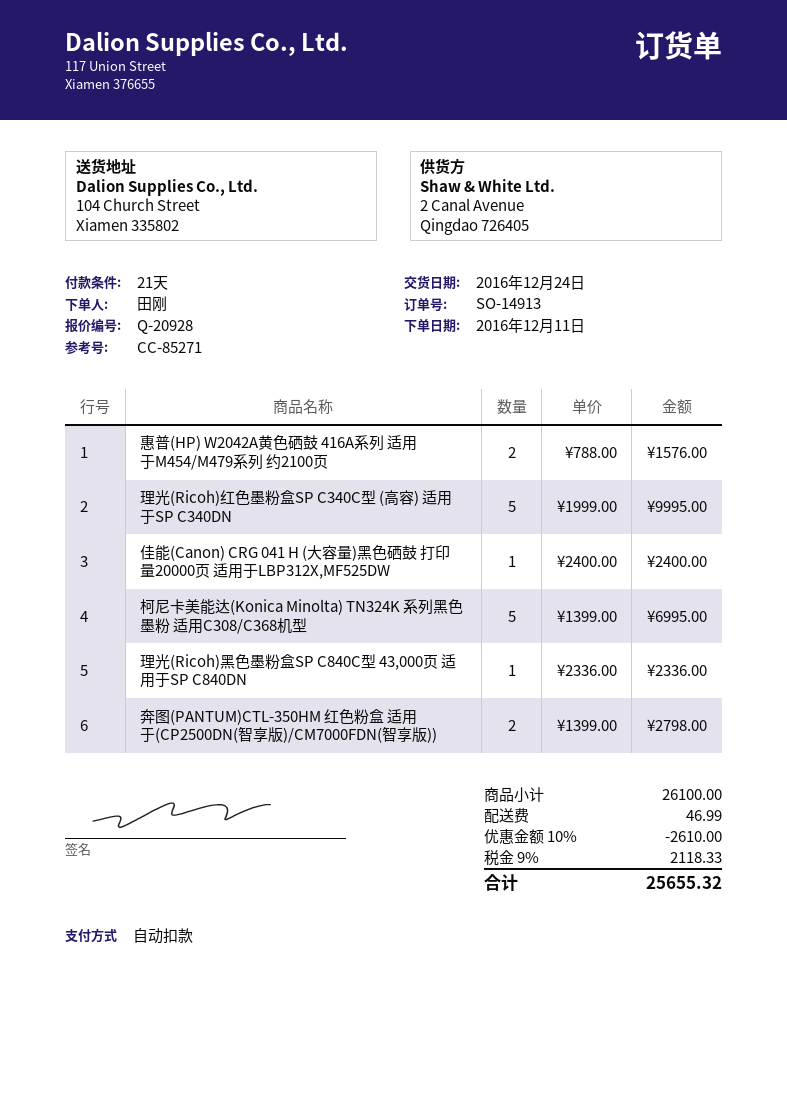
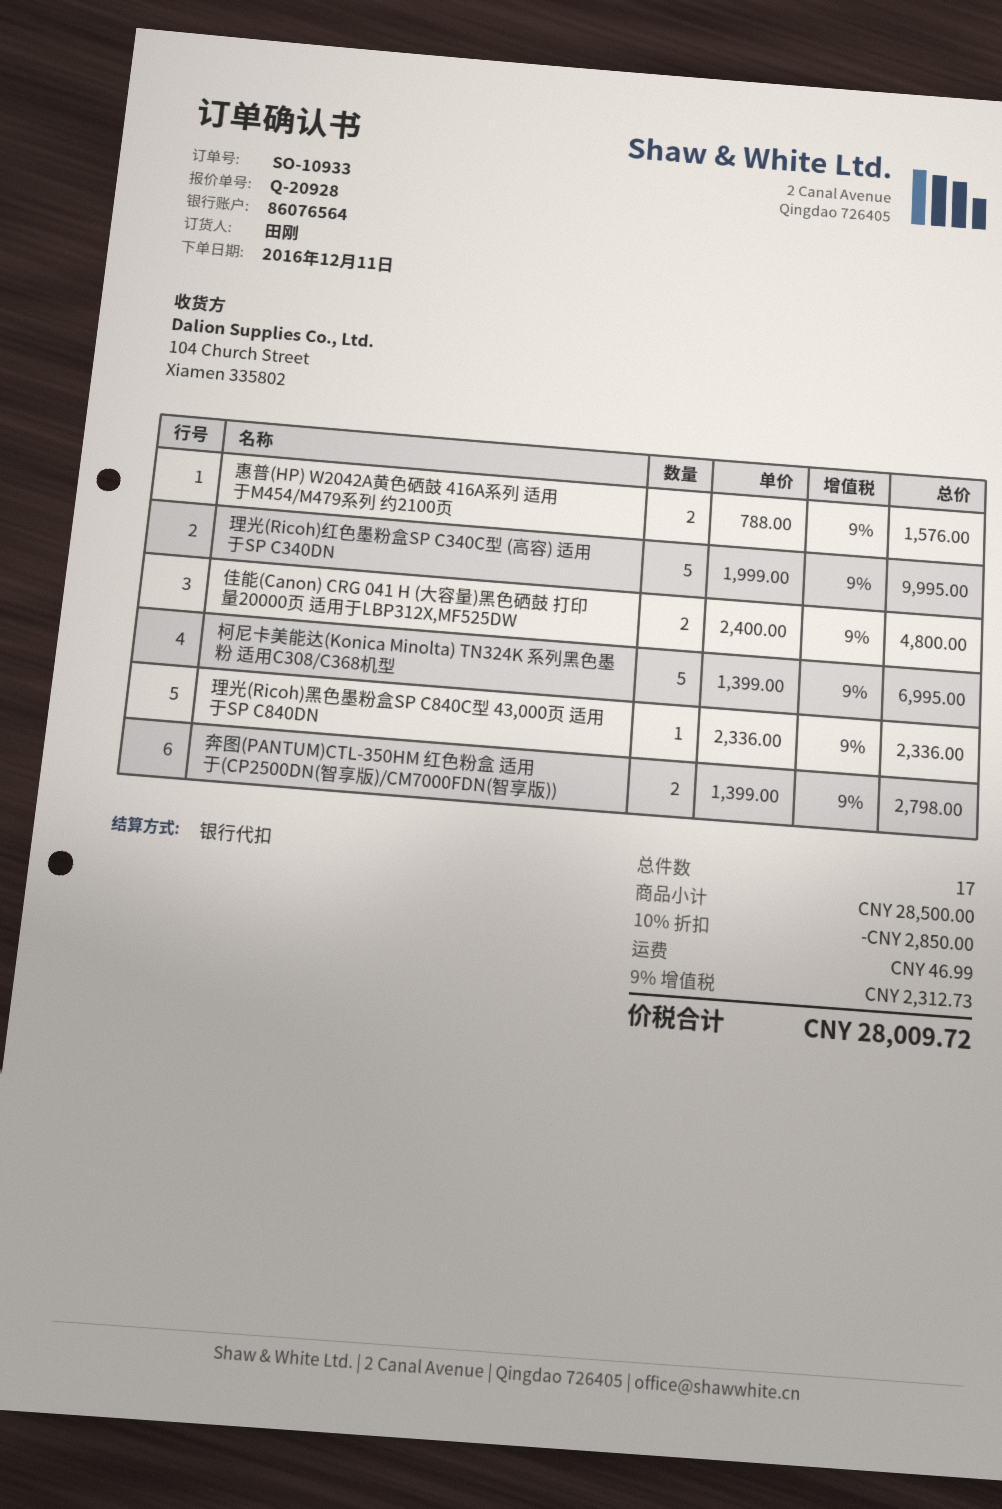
order number: SO-14913 -> SO-10933
佳能(Canon) CRG 041 H (大容量)黑色硒鼓 打印量20000页 适用于LBP312X,MF525DW: 1 x 2400.00 = 2400.00 -> 2 x 2400.00 = 4800.00
subtotal: 26100.00 -> 28500.00
discount: 10% = 2610.00 -> 10% = 2850.00
tax: 9% = 2118.33 -> 9% = 2312.73
total: 25655.32 -> 28009.72

